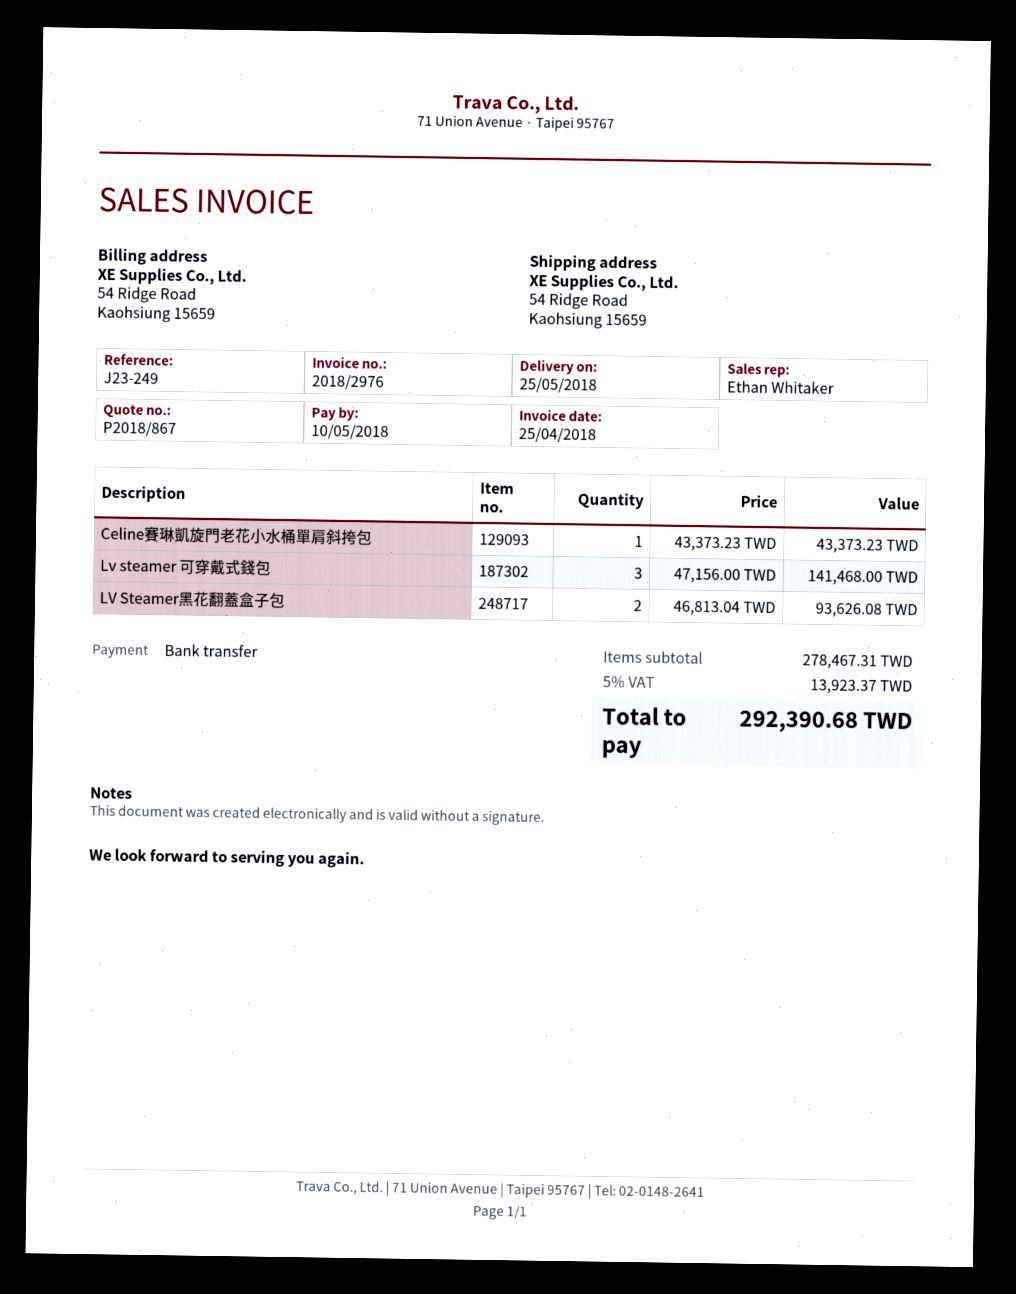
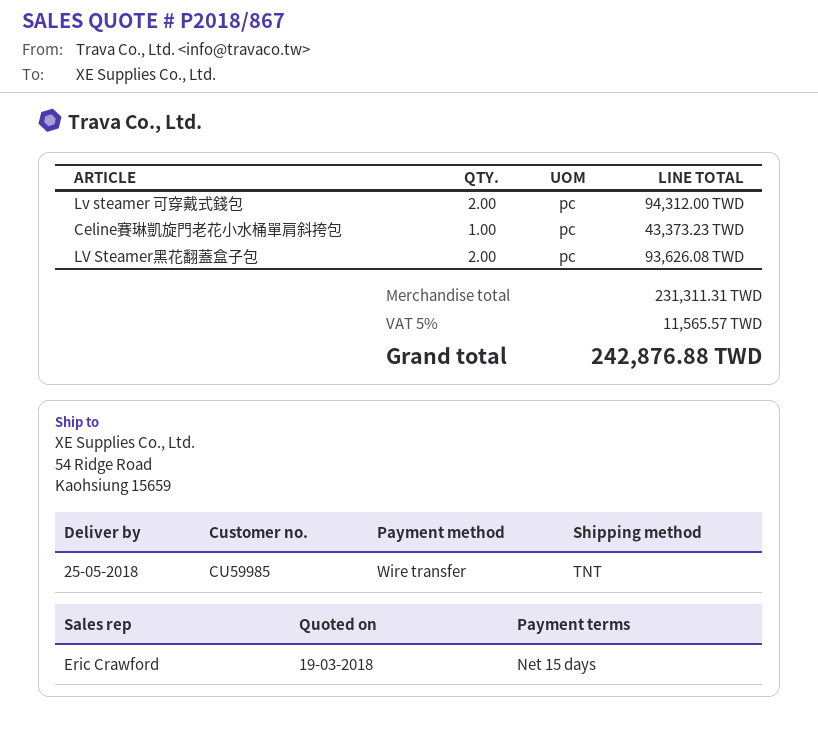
sales rep: Ethan Whitaker -> Eric Crawford
Lv steamer 可穿戴式錢包: 3 for 141468.00 -> 2 for 94312.00
subtotal: 278467.31 -> 231311.31
tax: 5% = 13923.37 -> 5% = 11565.57
total: 292390.68 -> 242876.88

